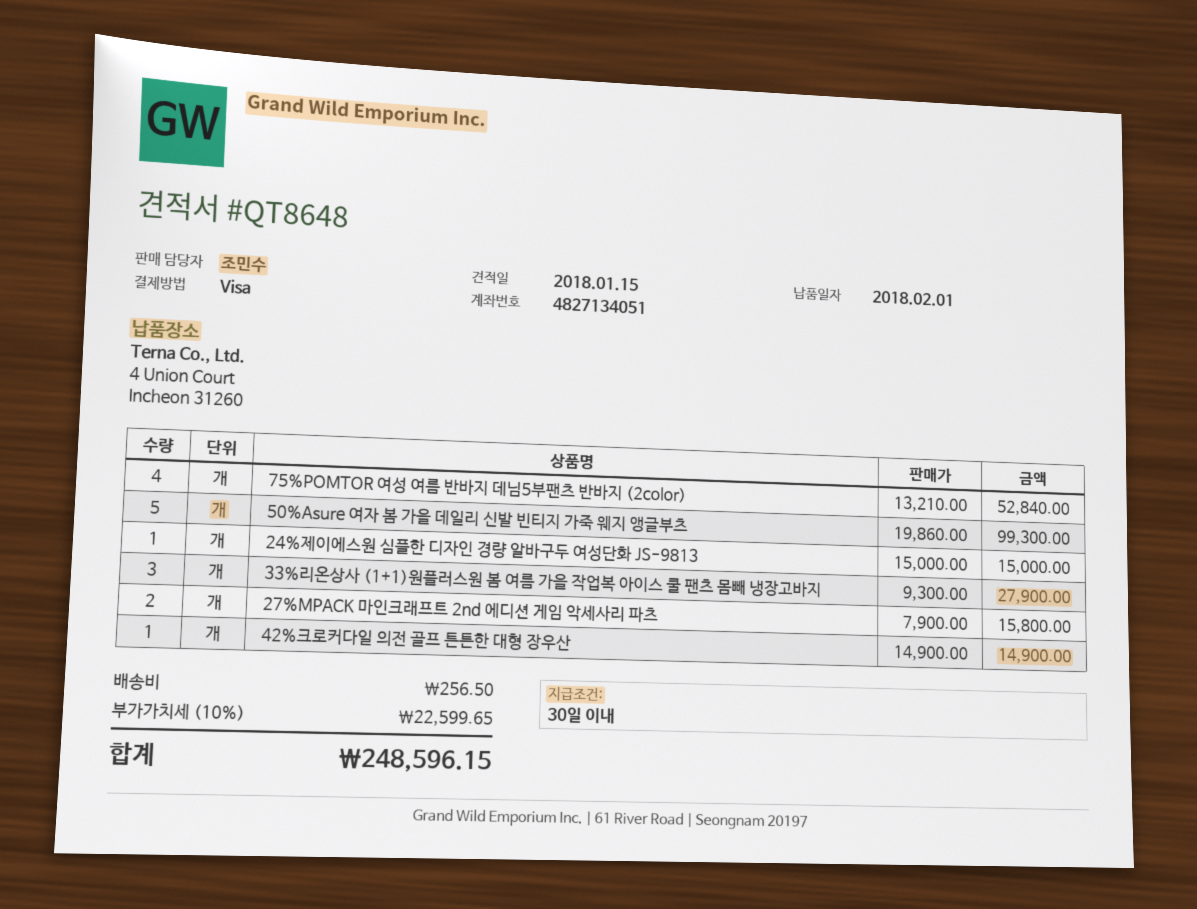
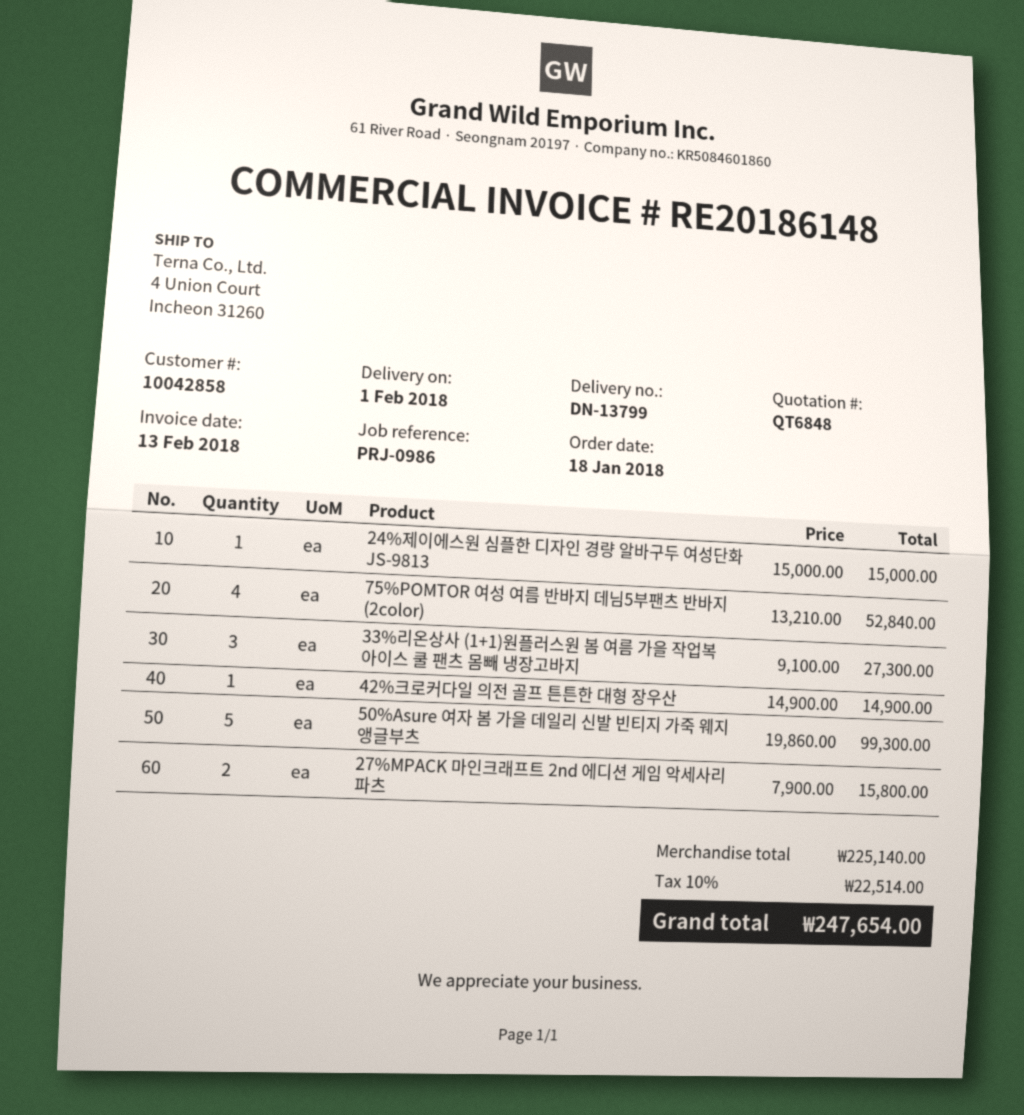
quote number: QT8648 -> QT6848
33%리온상사 (1+1)원플러스원 봄 여름 가을 작업복 아이스 쿨 팬츠 몸빼 냉장고바지: 3 x 9300.00 = 27900.00 -> 3 x 9100.00 = 27300.00
shipping: 256.50 -> none
tax: 10% = 22599.65 -> 10% = 22514.00
total: 248596.15 -> 247654.00

